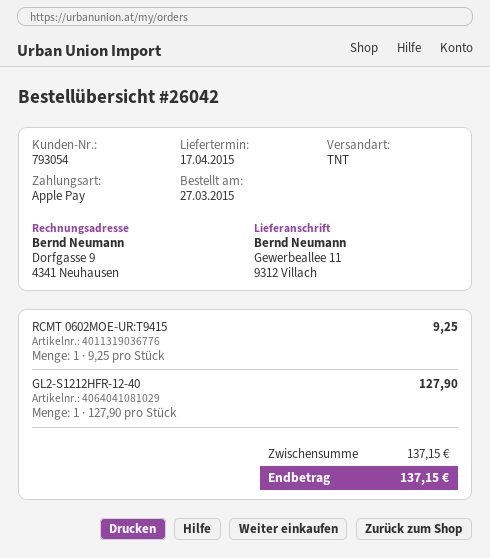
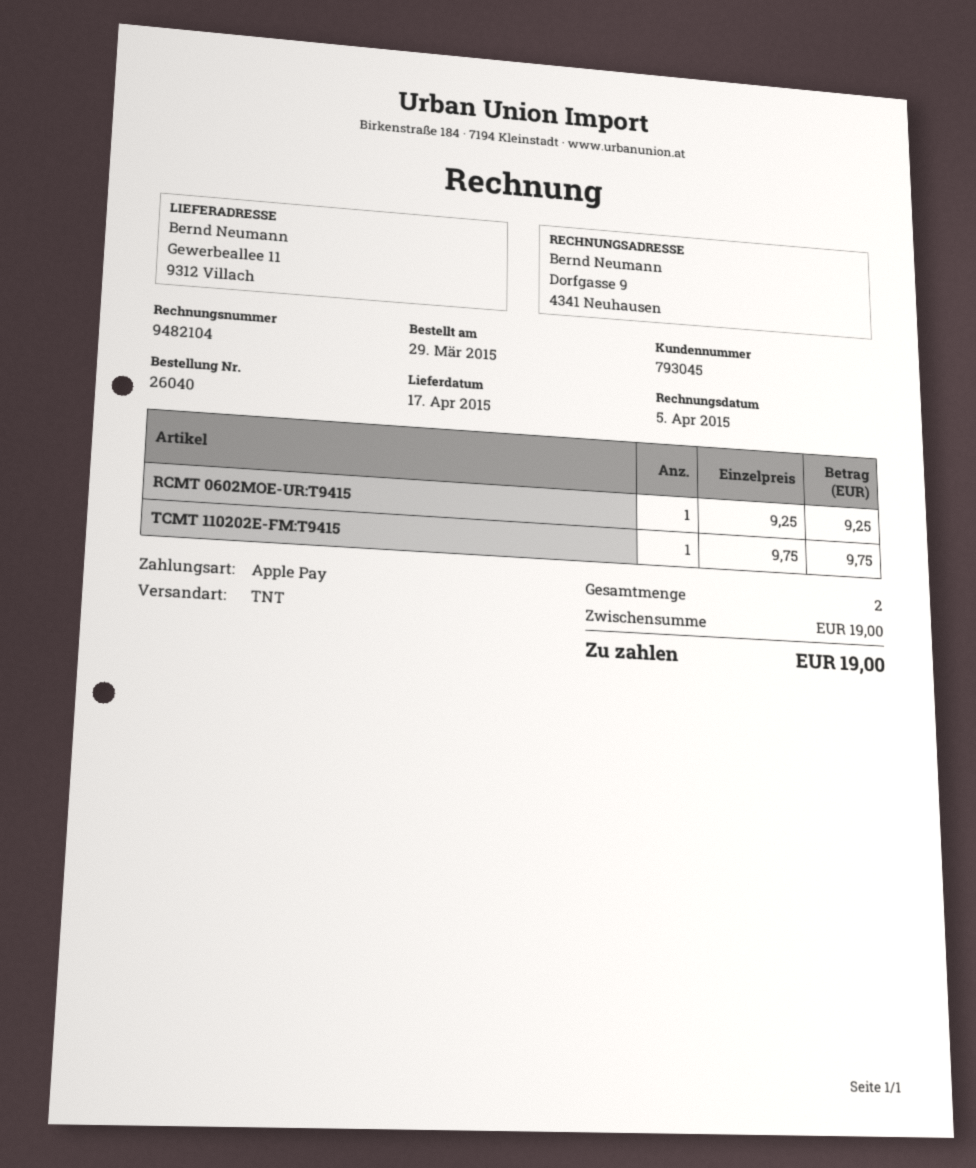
order number: 26042 -> 26040
order date: 2015-03-27 -> 2015-03-29
customer number: 793054 -> 793045
GL2-S1212HFR-12-40: 1 x 127.90 = 127.90 -> none
TCMT 110202E-FM:T9415: none -> 1 x 9.75 = 9.75
subtotal: 137.15 -> 19.00
total: 137.15 -> 19.00

